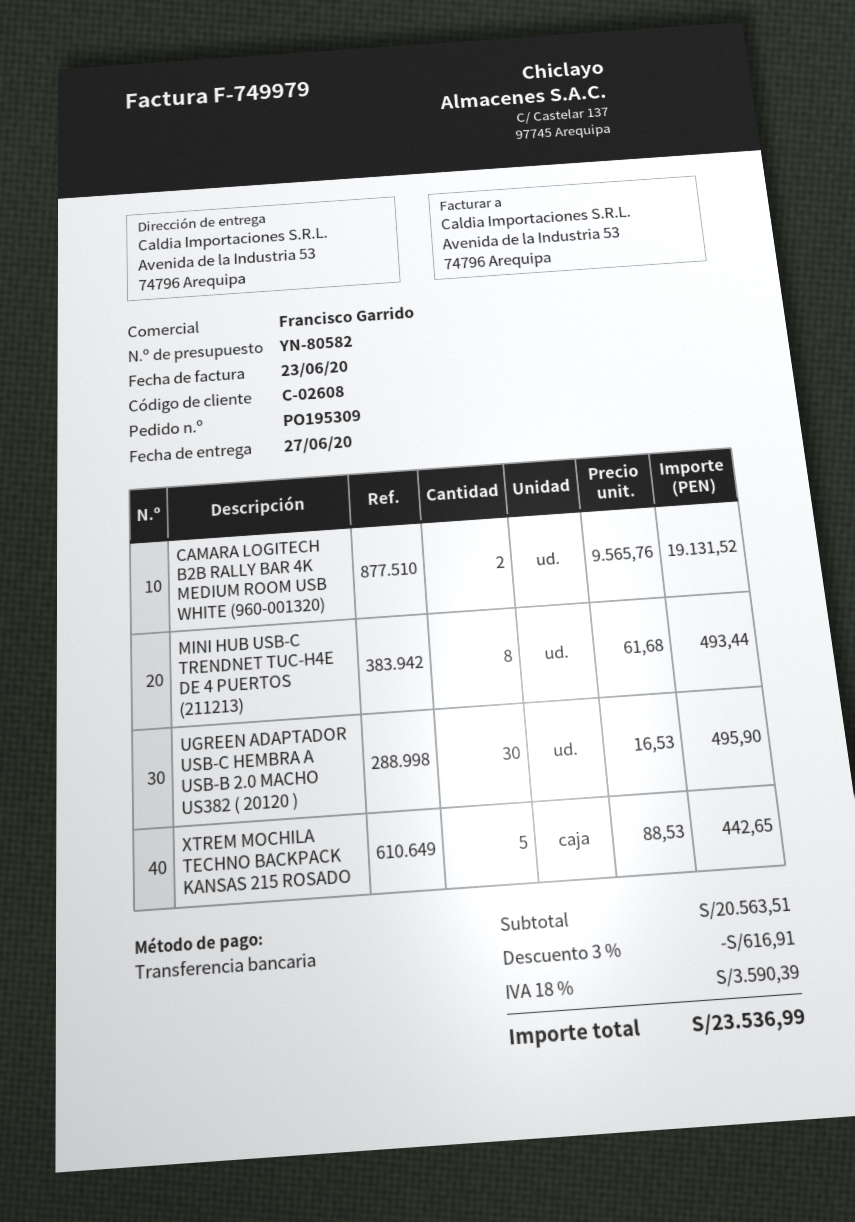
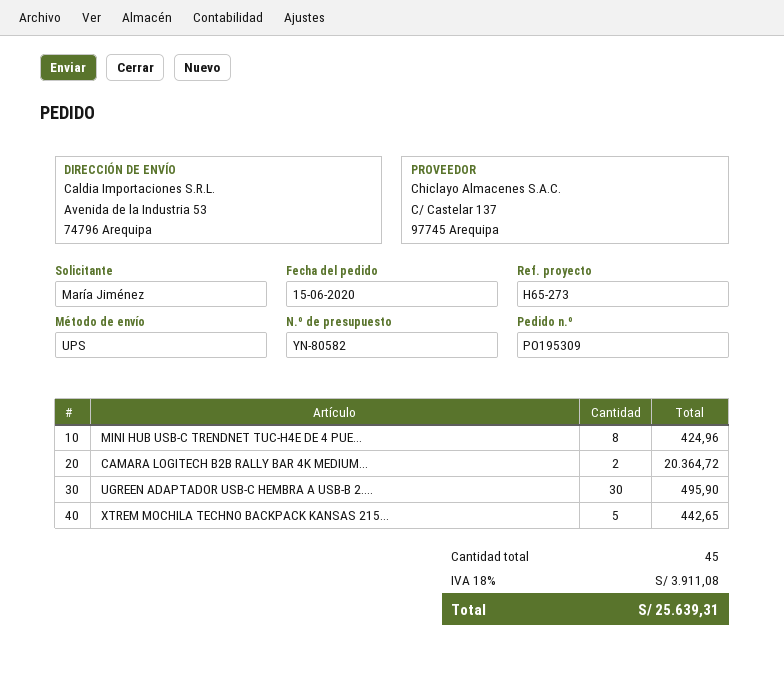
CAMARA LOGITECH B2B RALLY BAR 4K MEDIUM ROOM USB WHITE (960-001320): 2 for 19131.52 -> 2 for 20364.72
MINI HUB USB-C TRENDNET TUC-H4E DE 4 PUERTOS (211213): 8 for 493.44 -> 8 for 424.96
discount: 3% = 616.91 -> none
tax: 18% = 3590.39 -> 18% = 3911.08
total: 23536.99 -> 25639.31

